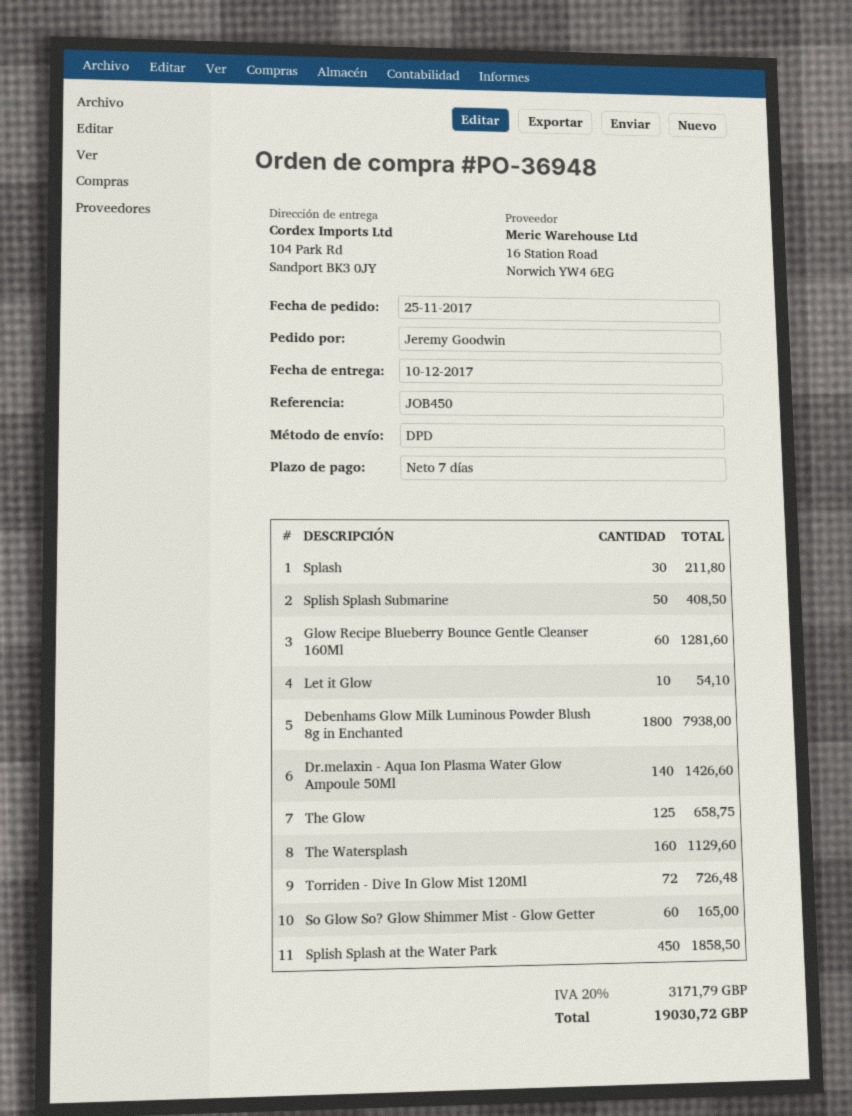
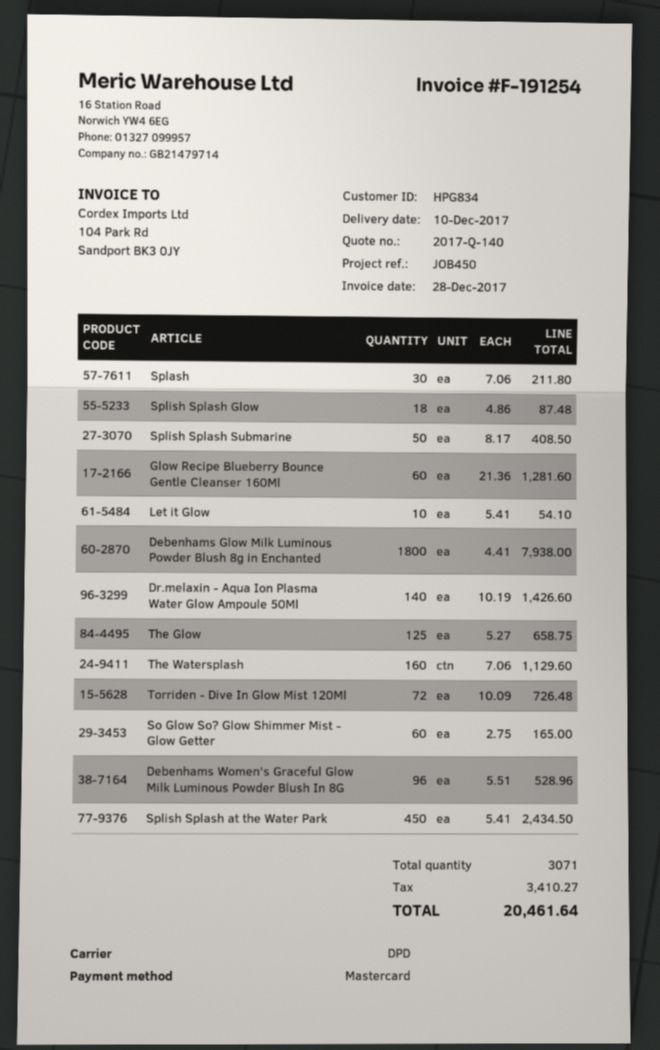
Splish Splash at the Water Park: 450 for 1858.50 -> 450 for 2434.50
Splish Splash Glow: none -> 18 for 87.48
Debenhams Women's Graceful Glow Milk Luminous Powder Blush In 8G: none -> 96 for 528.96
tax: 3171.79 -> 3410.27
total: 19030.72 -> 20461.64

